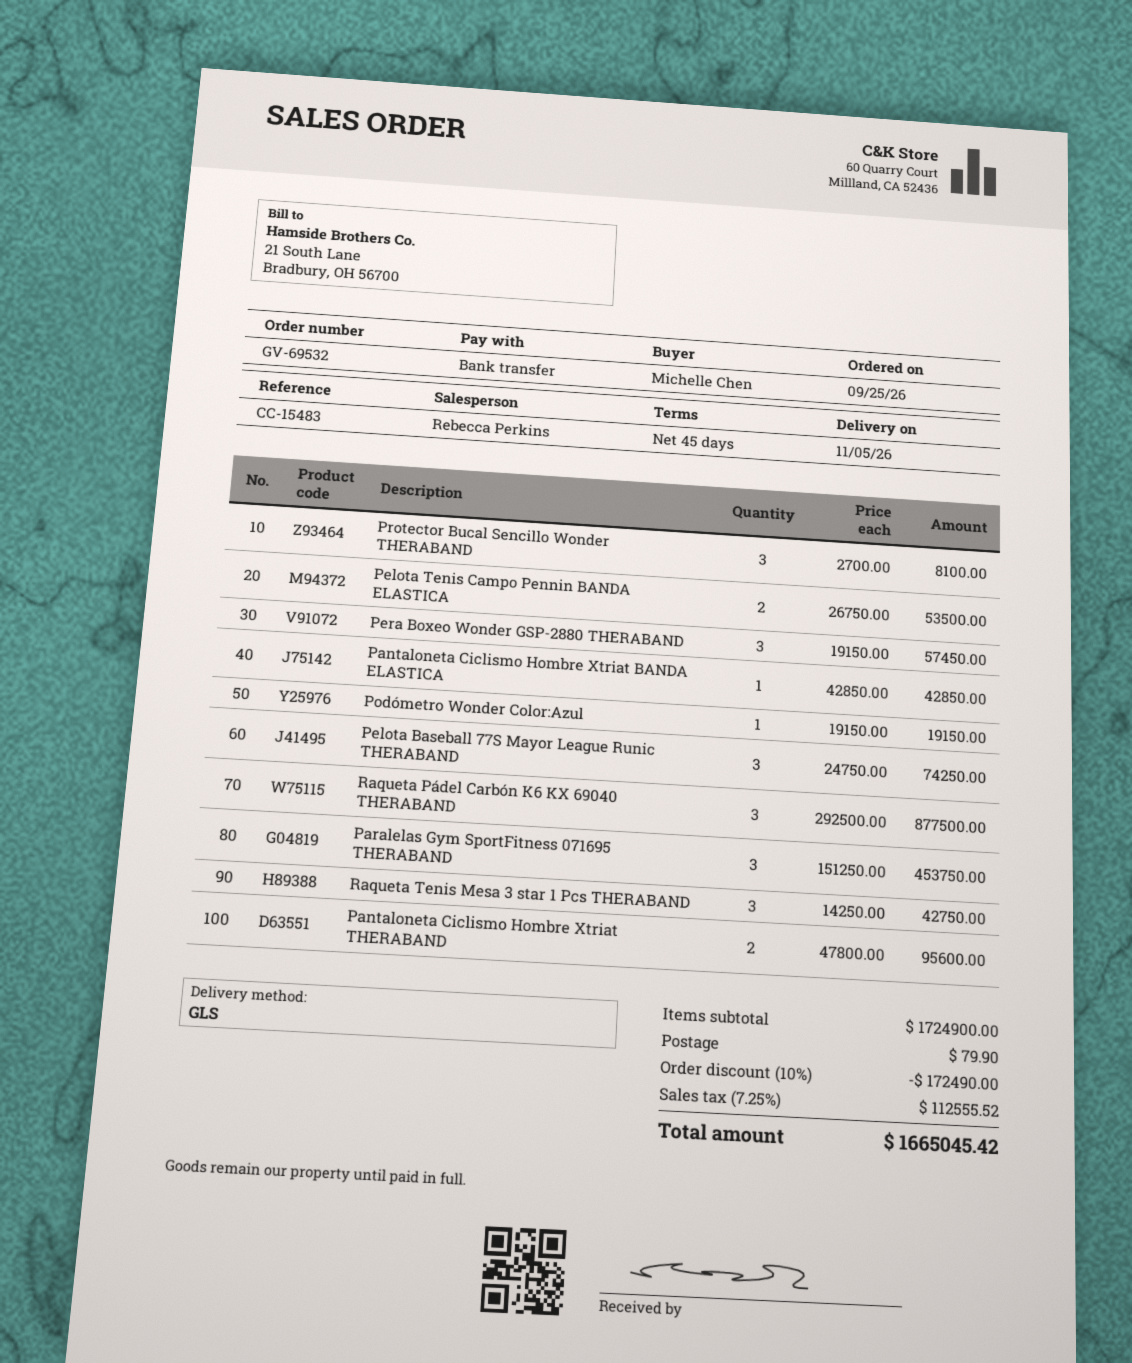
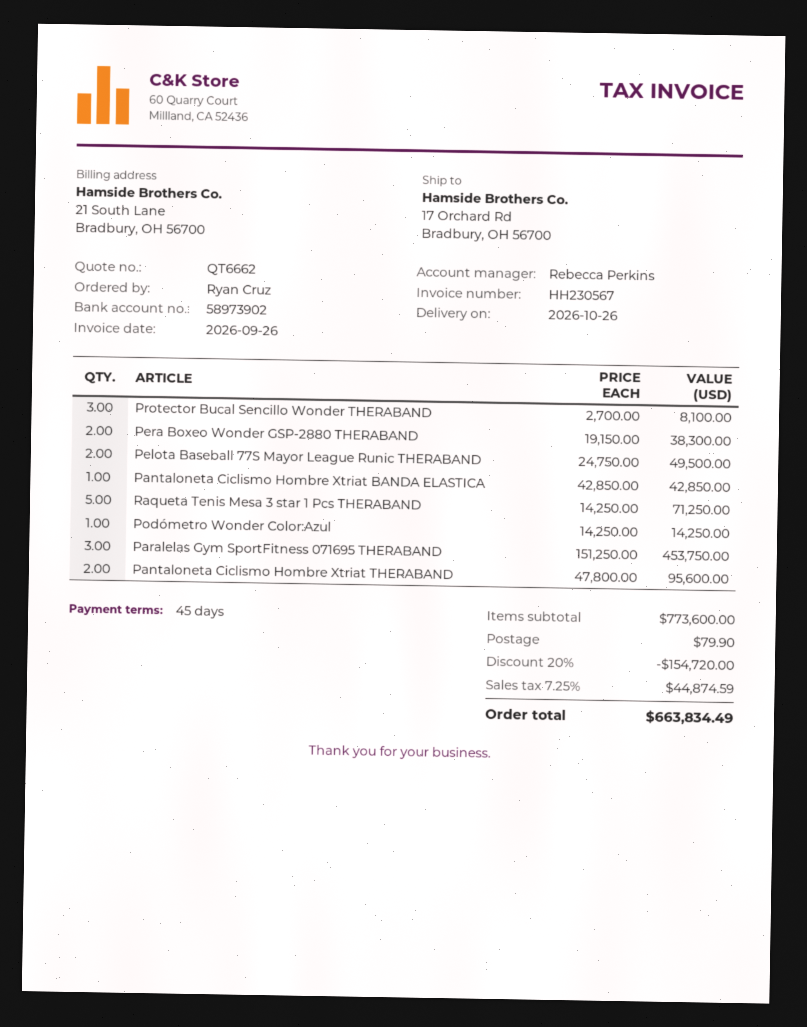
delivery date: 2026-11-05 -> 2026-10-26
ordered by: Michelle Chen -> Ryan Cruz
Pelota Tenis Campo Pennin BANDA ELASTICA: 2 x 26750.00 = 53500.00 -> none
Pera Boxeo Wonder GSP-2880 THERABAND: 3 x 19150.00 = 57450.00 -> 2 x 19150.00 = 38300.00
Podómetro Wonder Color:Azul: 1 x 19150.00 = 19150.00 -> 1 x 14250.00 = 14250.00
Pelota Baseball 77S Mayor League Runic THERABAND: 3 x 24750.00 = 74250.00 -> 2 x 24750.00 = 49500.00
Raqueta Pádel Carbón K6 KX 69040 THERABAND: 3 x 292500.00 = 877500.00 -> none
Raqueta Tenis Mesa 3 star 1 Pcs THERABAND: 3 x 14250.00 = 42750.00 -> 5 x 14250.00 = 71250.00
subtotal: 1724900.00 -> 773600.00
discount: 10% = 172490.00 -> 20% = 154720.00
tax: 7.25% = 112555.52 -> 7.25% = 44874.59
total: 1665045.42 -> 663834.49

